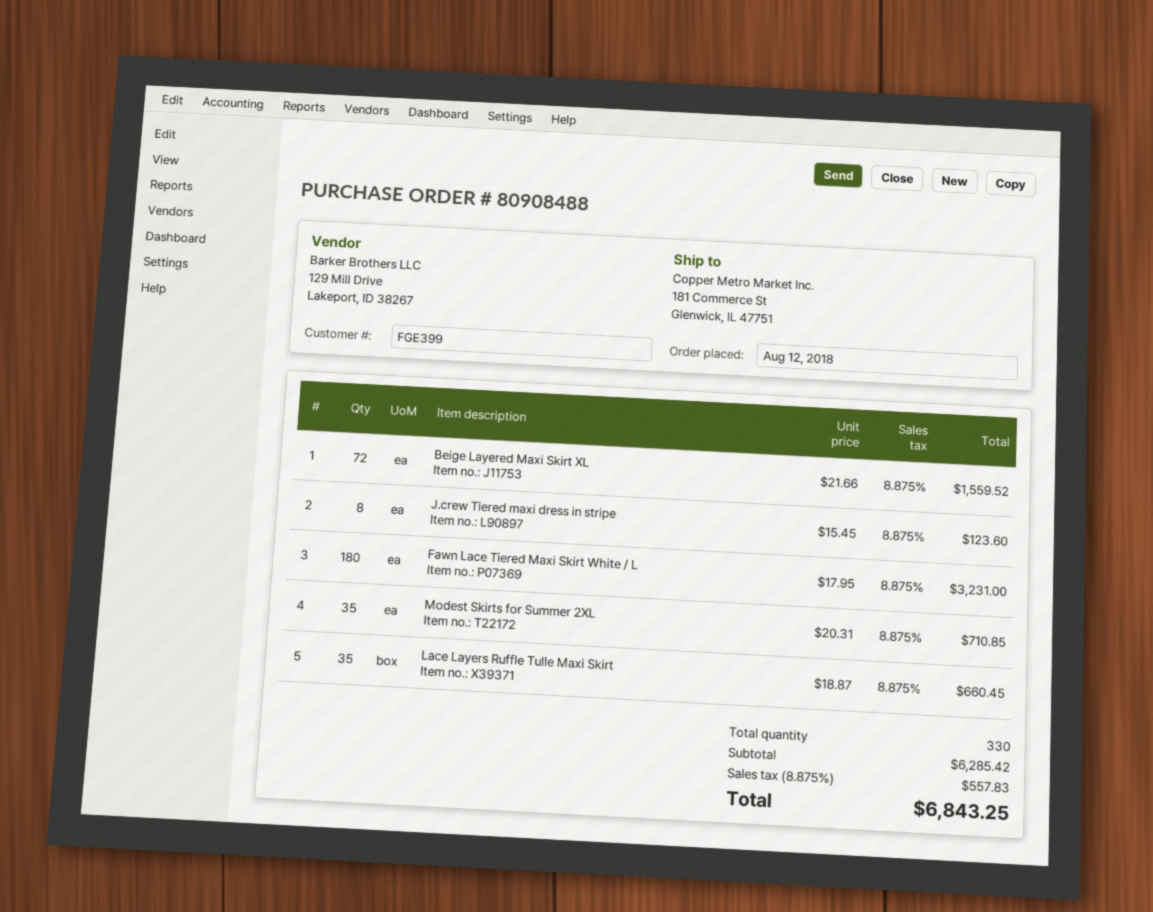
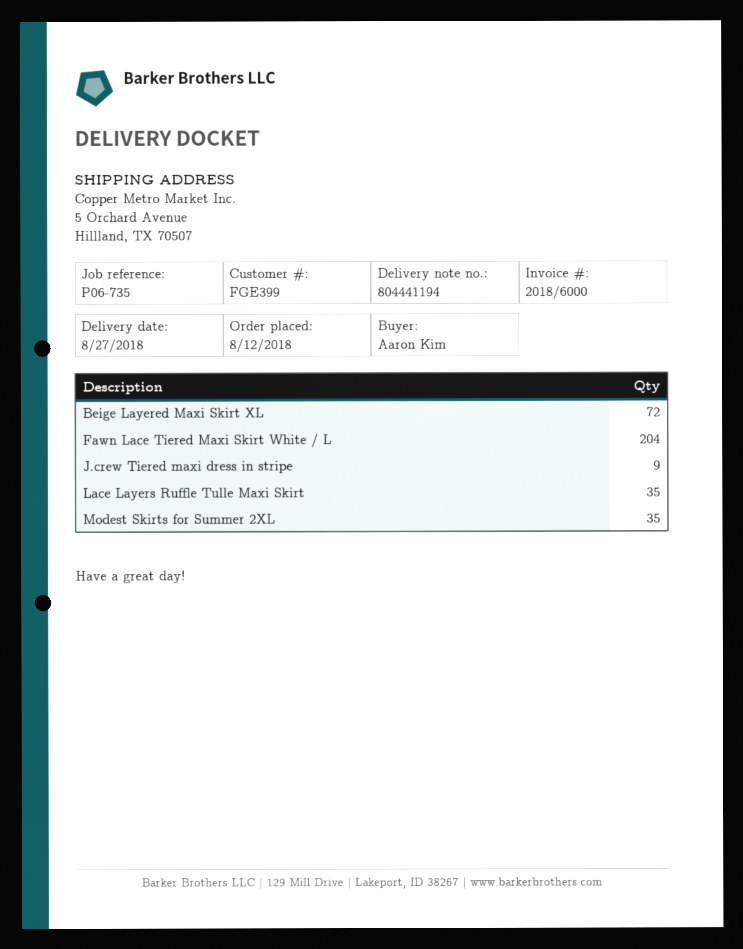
ship to: 181 Commerce St, Glenwick, IL 47751 -> 5 Orchard Avenue, Hillland, TX 70507
J.crew Tiered maxi dress in stripe: 8 -> 9
Fawn Lace Tiered Maxi Skirt White / L: 180 -> 204

